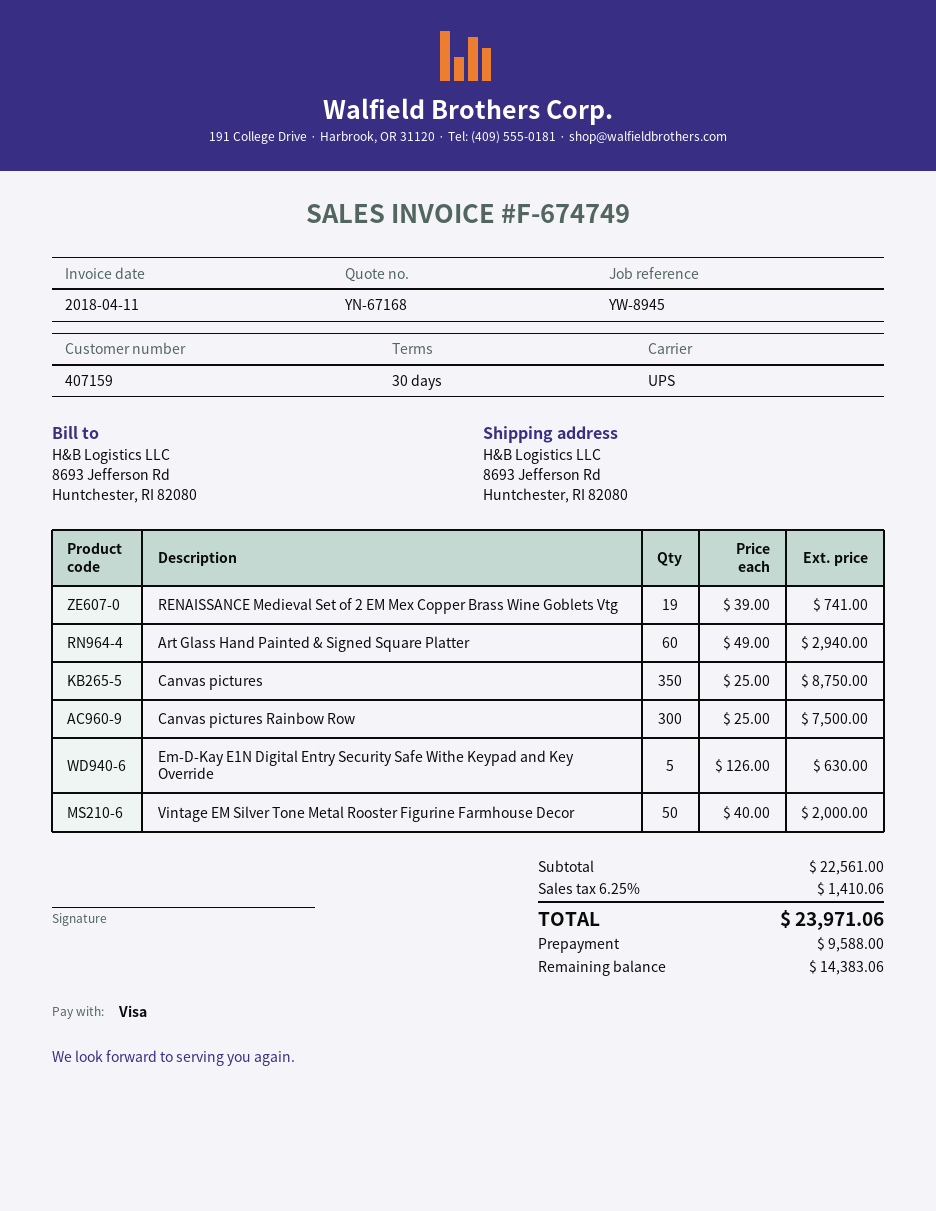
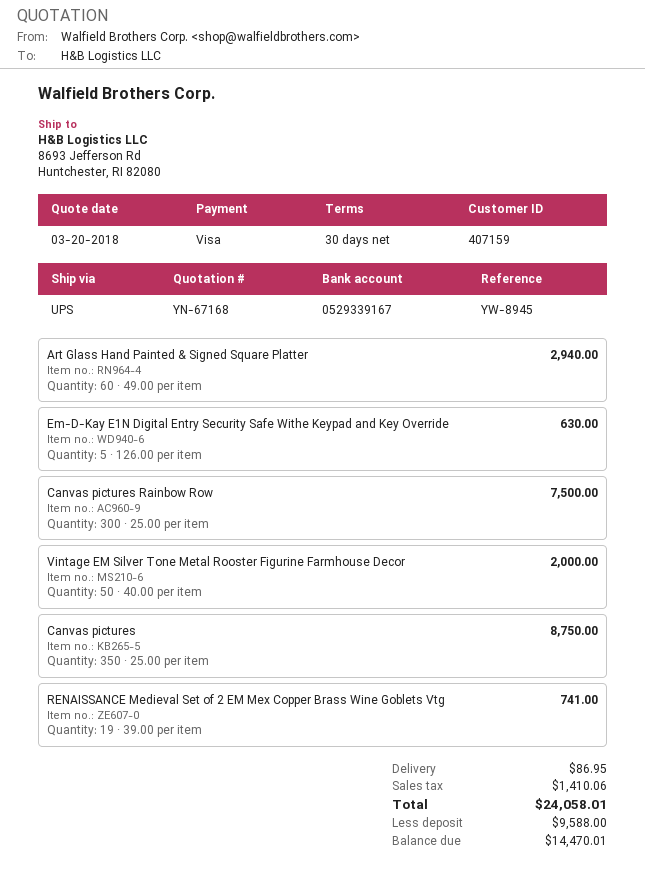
shipping: none -> 86.95
total: 23971.06 -> 24058.01
balance: 14383.06 -> 14470.01

